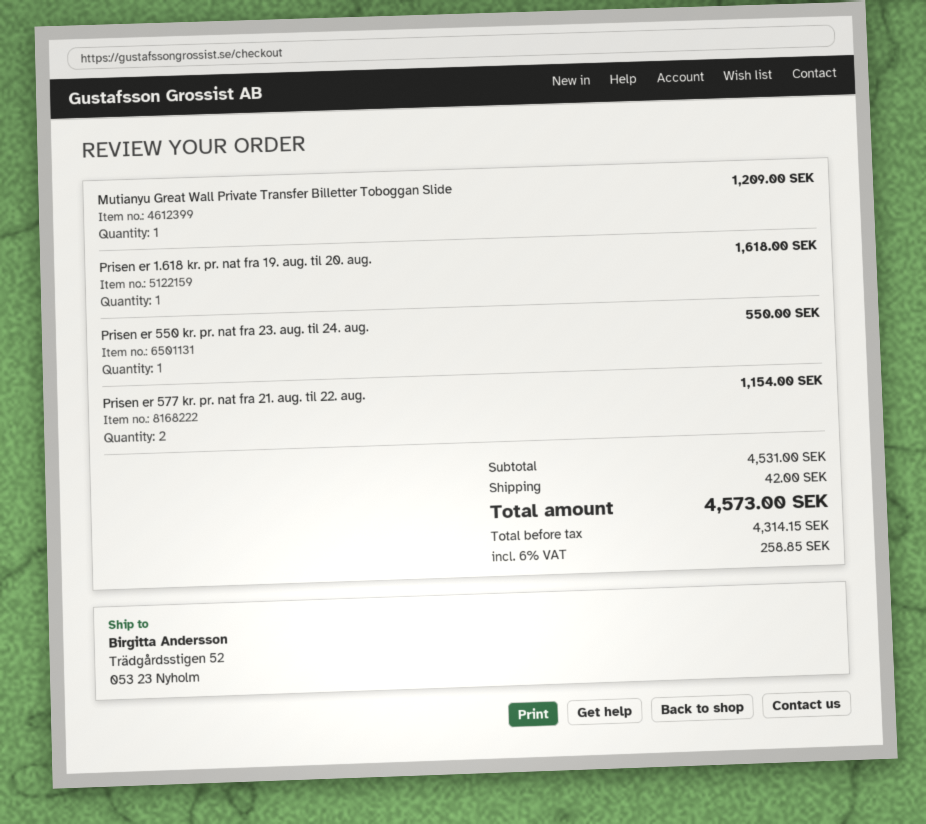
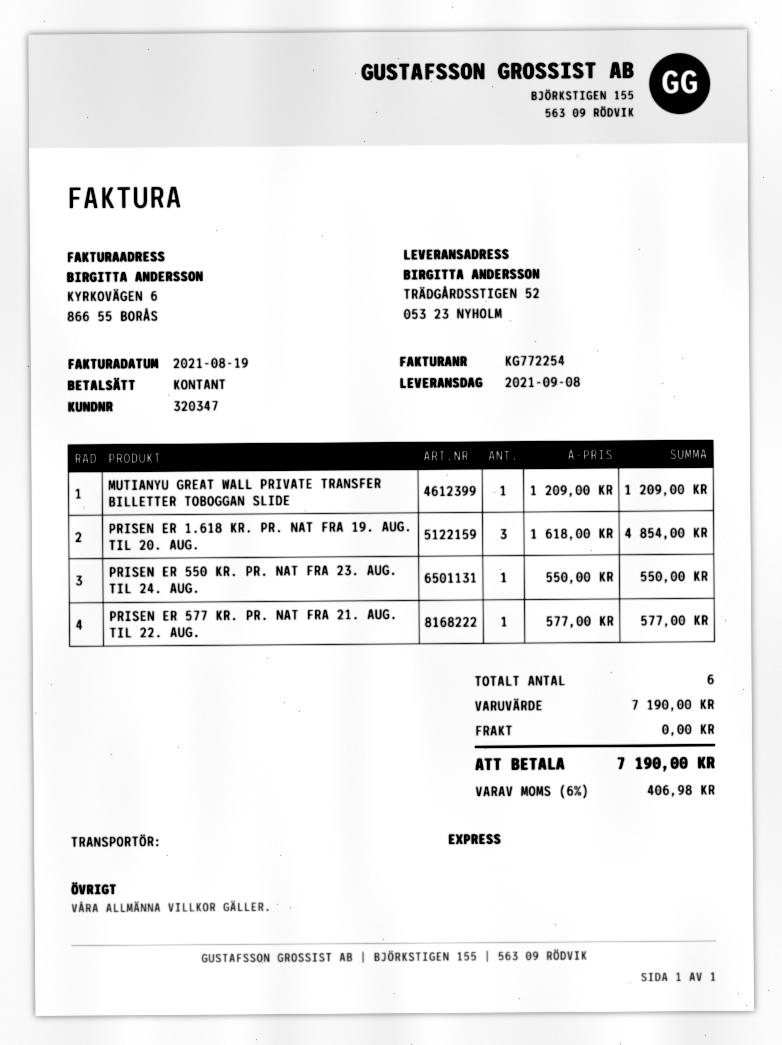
Prisen er 1.618 kr. pr. nat fra 19. aug. til 20. aug.: 1 for 1618.00 -> 3 for 4854.00
Prisen er 577 kr. pr. nat fra 21. aug. til 22. aug.: 2 for 1154.00 -> 1 for 577.00
subtotal: 4531.00 -> 7190.00
shipping: 42.00 -> 0.00
tax: 6% = 258.85 -> 6% = 406.98
total: 4573.00 -> 7190.00

